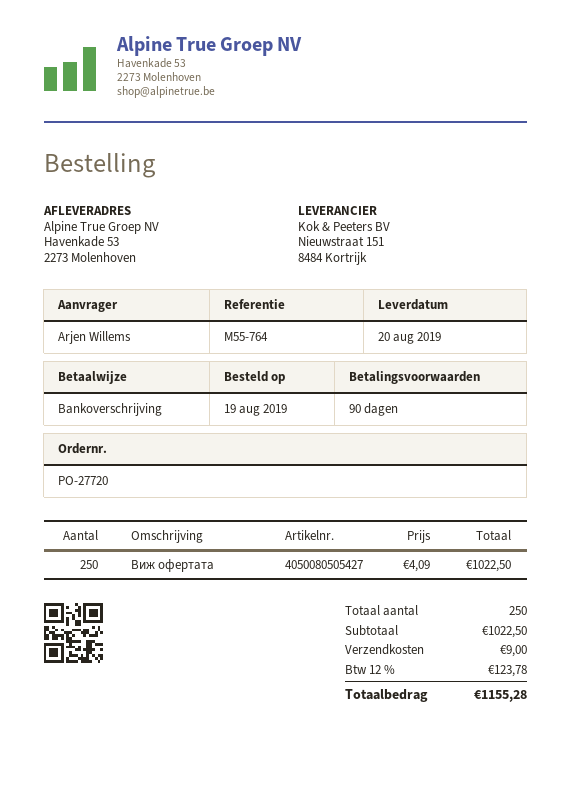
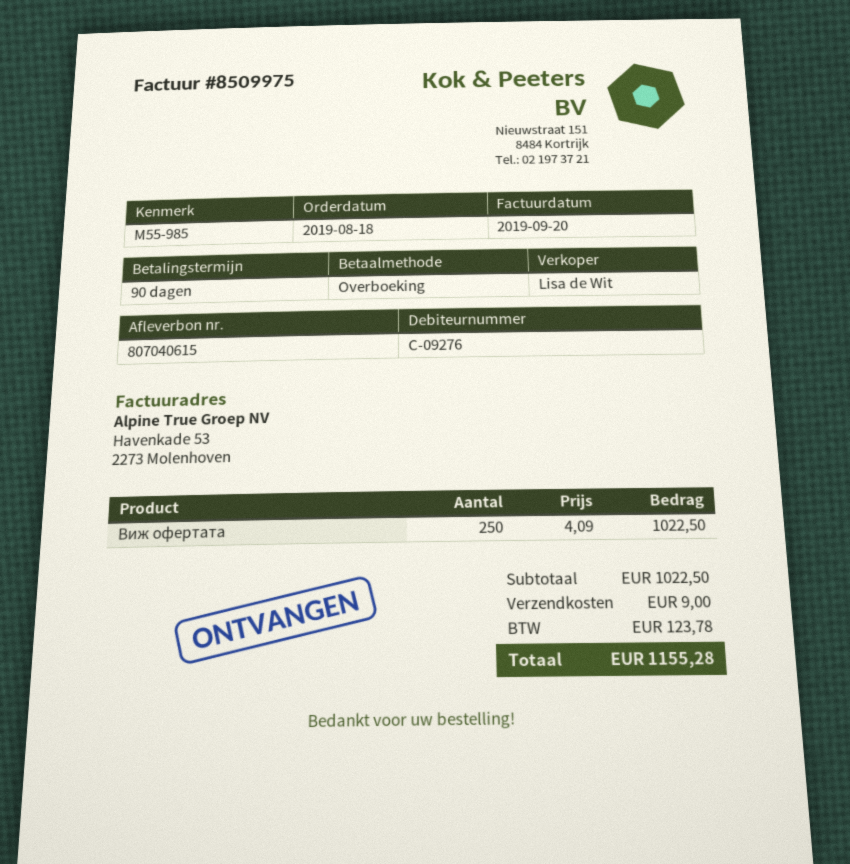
order date: 2019-08-19 -> 2019-08-18
reference: M55-764 -> M55-985

